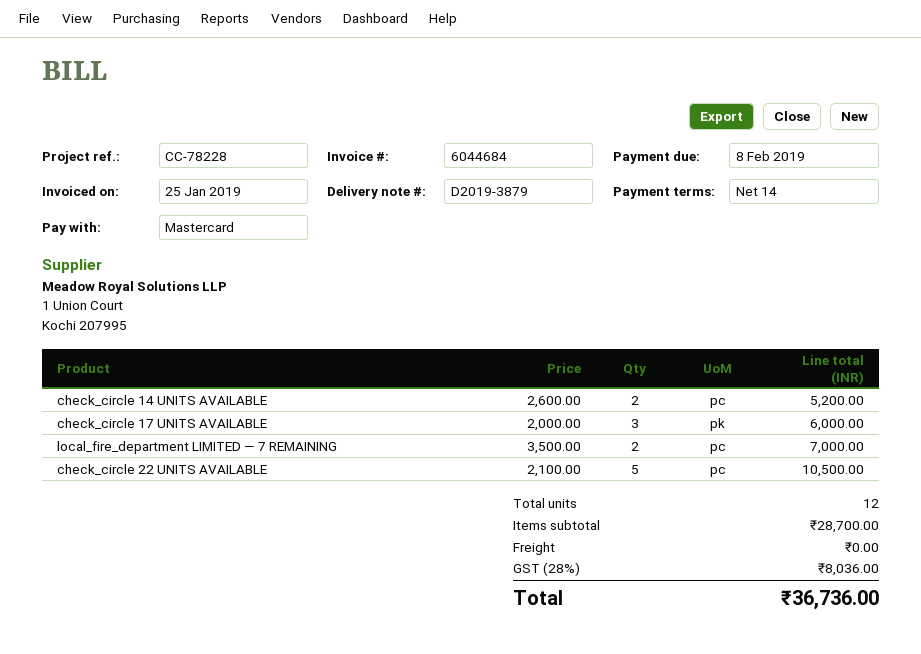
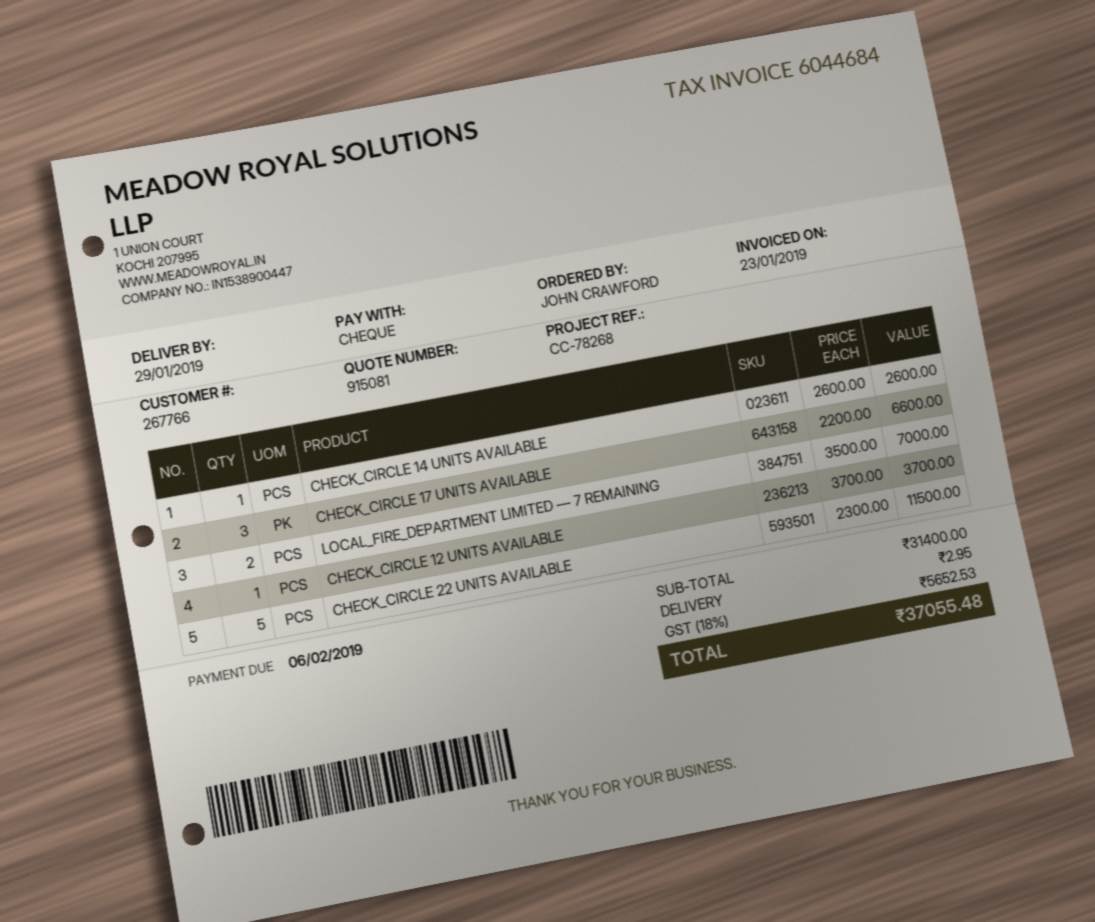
invoice date: 2019-01-25 -> 2019-01-23
due date: 2019-02-08 -> 2019-02-06
reference: CC-78228 -> CC-78268
payment method: Mastercard -> cheque
check_circle 14 UNITS AVAILABLE: 2 x 2600.00 = 5200.00 -> 1 x 2600.00 = 2600.00
check_circle 17 UNITS AVAILABLE: 3 x 2000.00 = 6000.00 -> 3 x 2200.00 = 6600.00
check_circle 22 UNITS AVAILABLE: 5 x 2100.00 = 10500.00 -> 5 x 2300.00 = 11500.00
CHECK_CIRCLE 12 UNITS AVAILABLE: none -> 1 x 3700.00 = 3700.00
subtotal: 28700.00 -> 31400.00
shipping: 0.00 -> 2.95
tax: 28% = 8036.00 -> 18% = 5652.53
total: 36736.00 -> 37055.48

